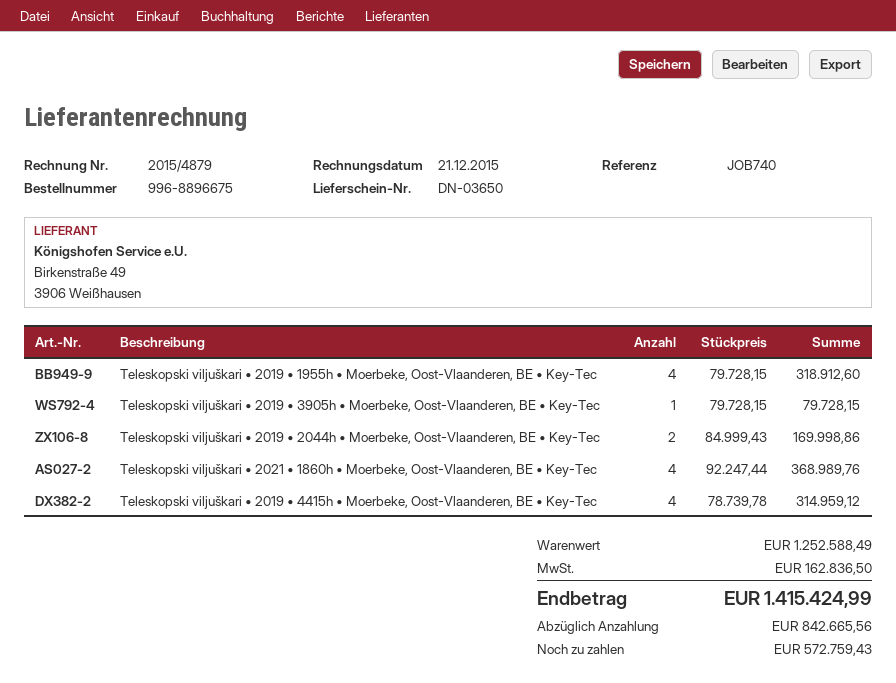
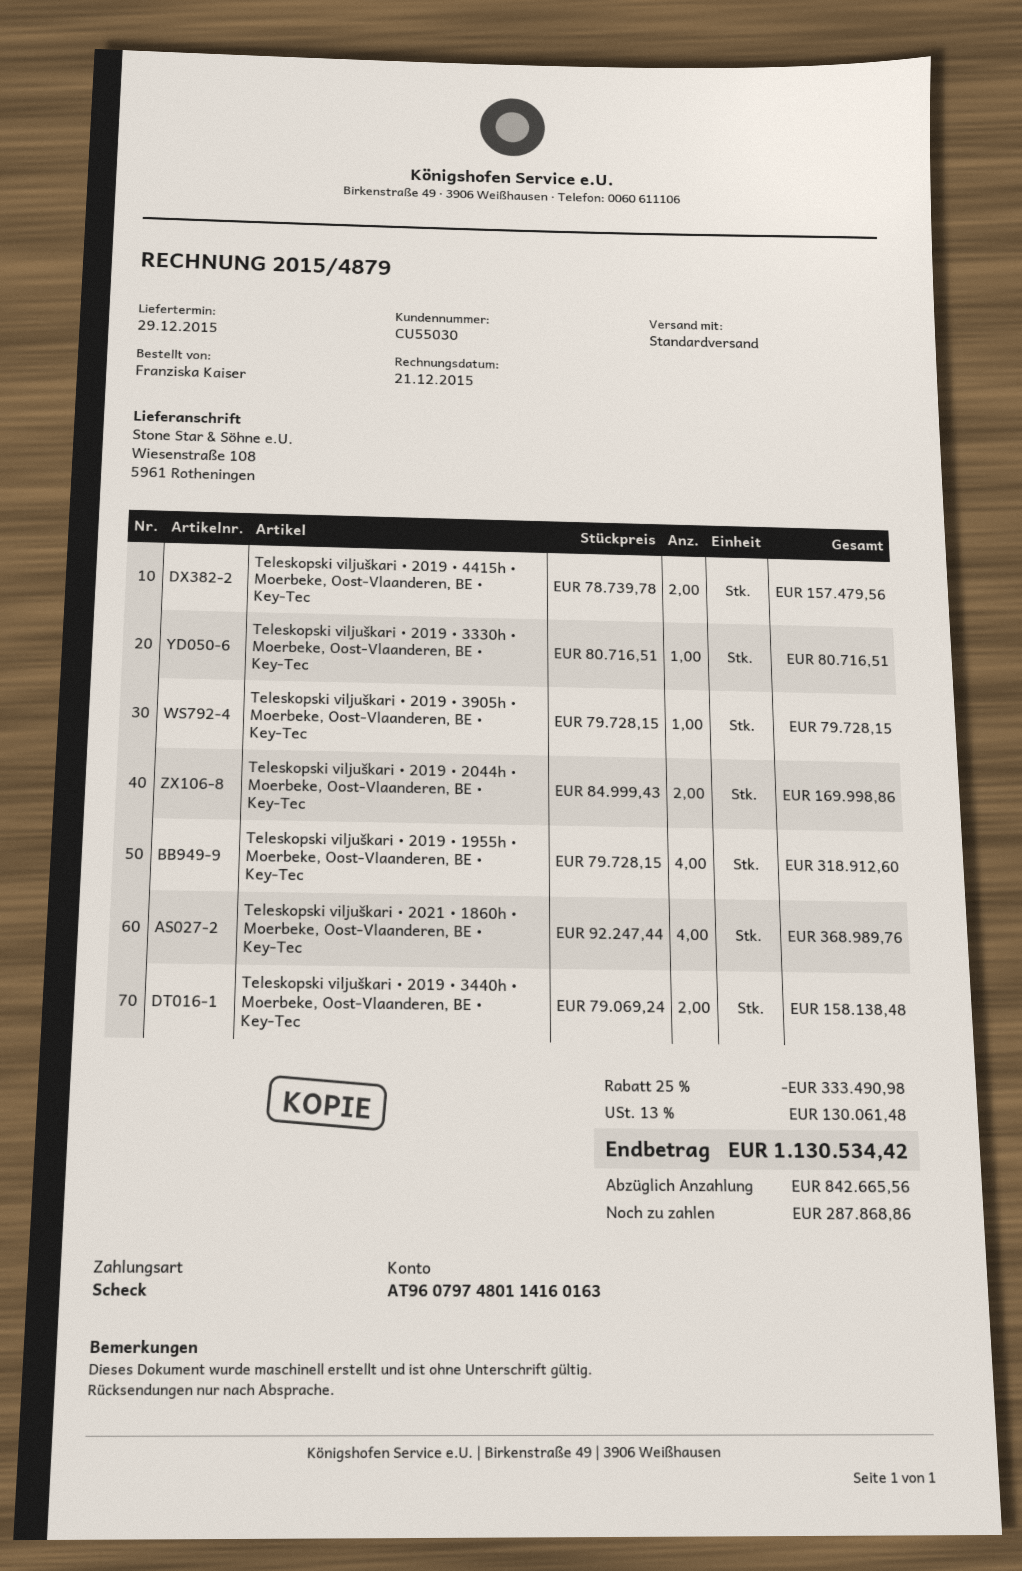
Teleskopski viljuškari • 2019 • 4415h • Moerbeke, Oost-Vlaanderen, BE • Key-Tec: 4 x 78739.78 = 314959.12 -> 2 x 78739.78 = 157479.56
Teleskopski viljuškari • 2019 • 3330h • Moerbeke, Oost-Vlaanderen, BE • Key-Tec: none -> 1 x 80716.51 = 80716.51
Teleskopski viljuškari • 2019 • 3440h • Moerbeke, Oost-Vlaanderen, BE • Key-Tec: none -> 2 x 79069.24 = 158138.48
discount: none -> 25% = 333490.98
tax: 162836.50 -> 130061.48
total: 1415424.99 -> 1130534.42
balance: 572759.43 -> 287868.86

